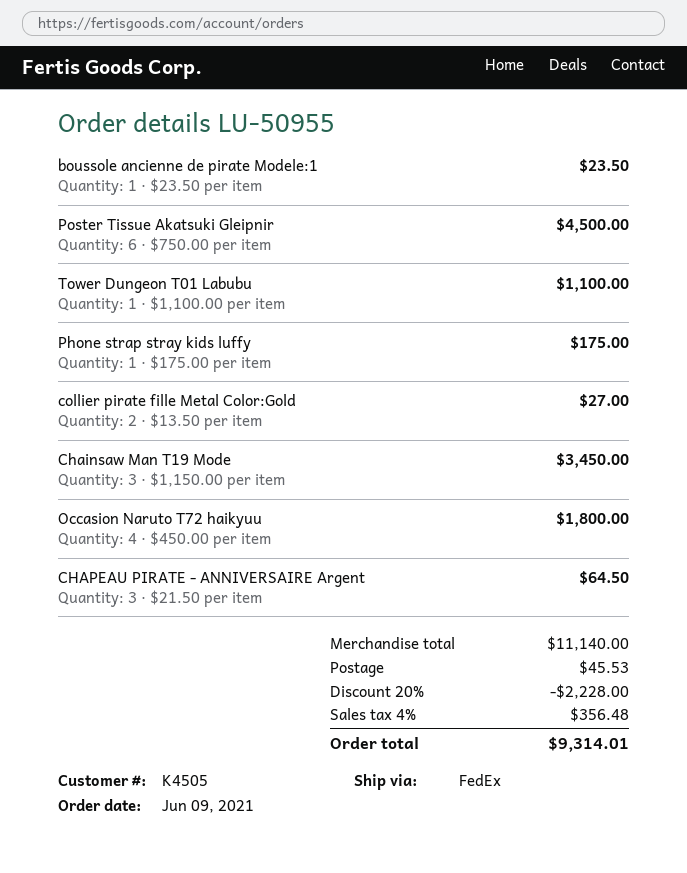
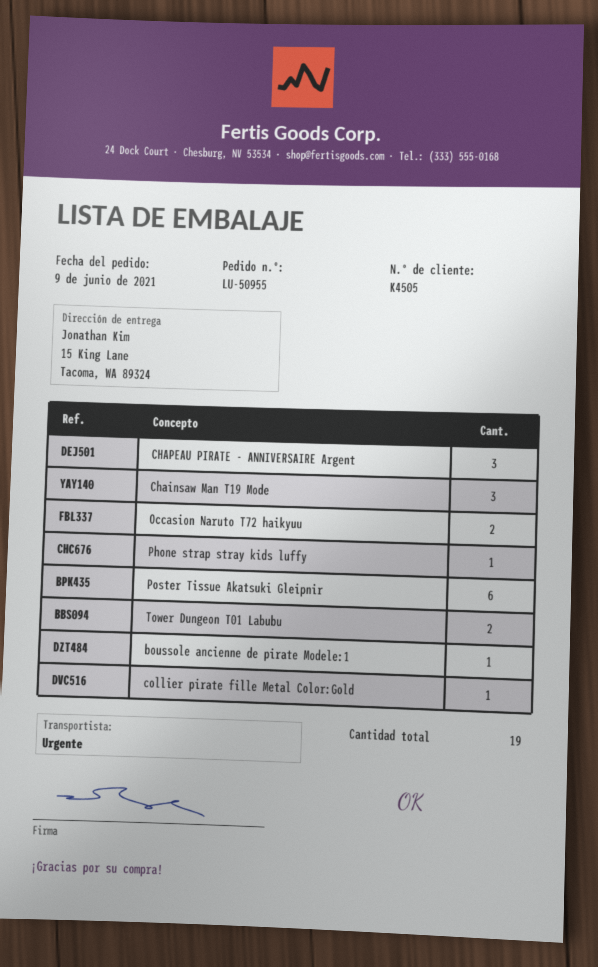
shipping method: FedEx -> express
Tower Dungeon T01 Labubu: 1 -> 2
collier pirate fille Metal Color:Gold: 2 -> 1
Occasion Naruto T72 haikyuu: 4 -> 2

